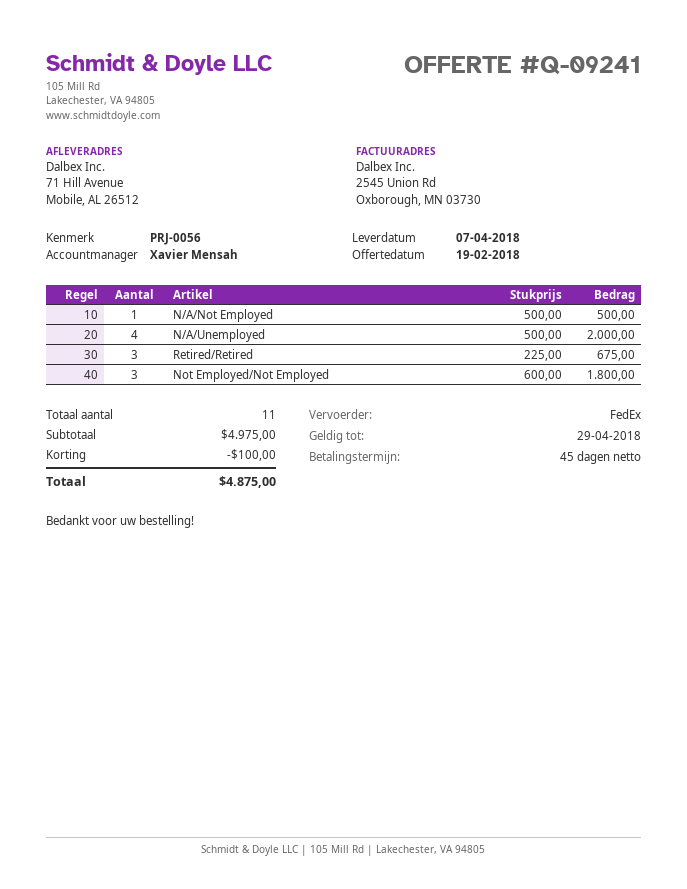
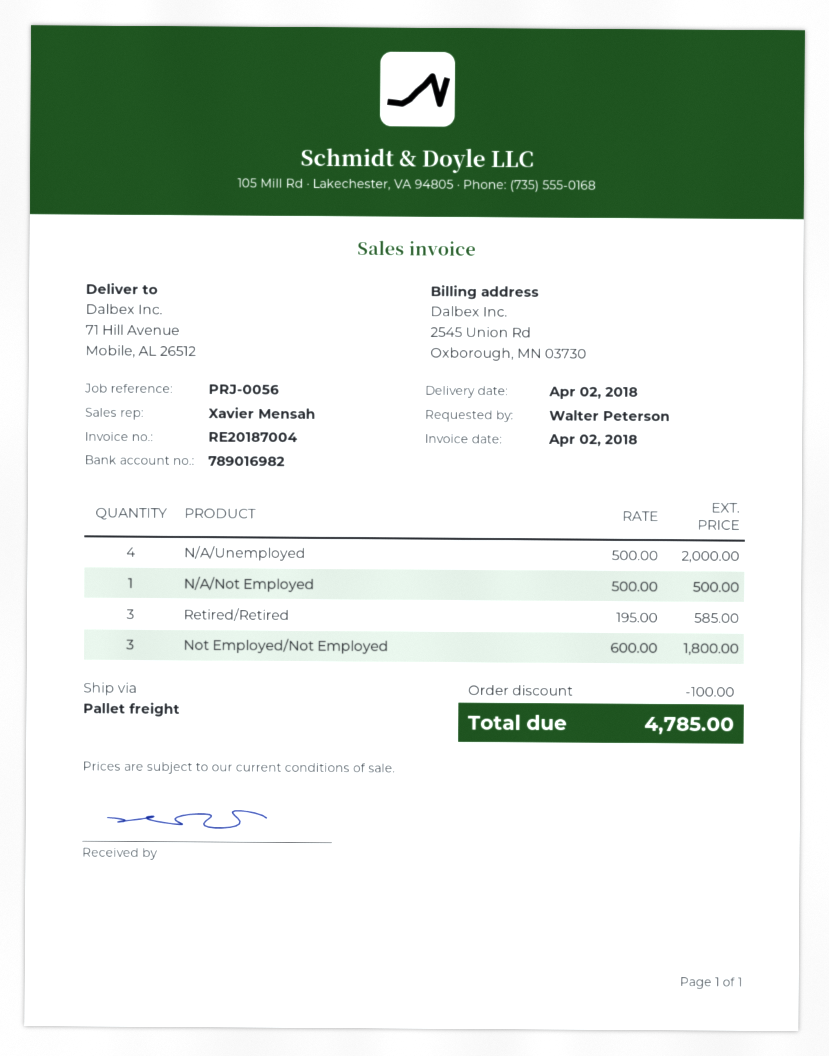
delivery date: 2018-04-07 -> 2018-04-02
shipping method: FedEx -> pallet freight
Retired/Retired: 3 x 225.00 = 675.00 -> 3 x 195.00 = 585.00
total: 4875.00 -> 4785.00

